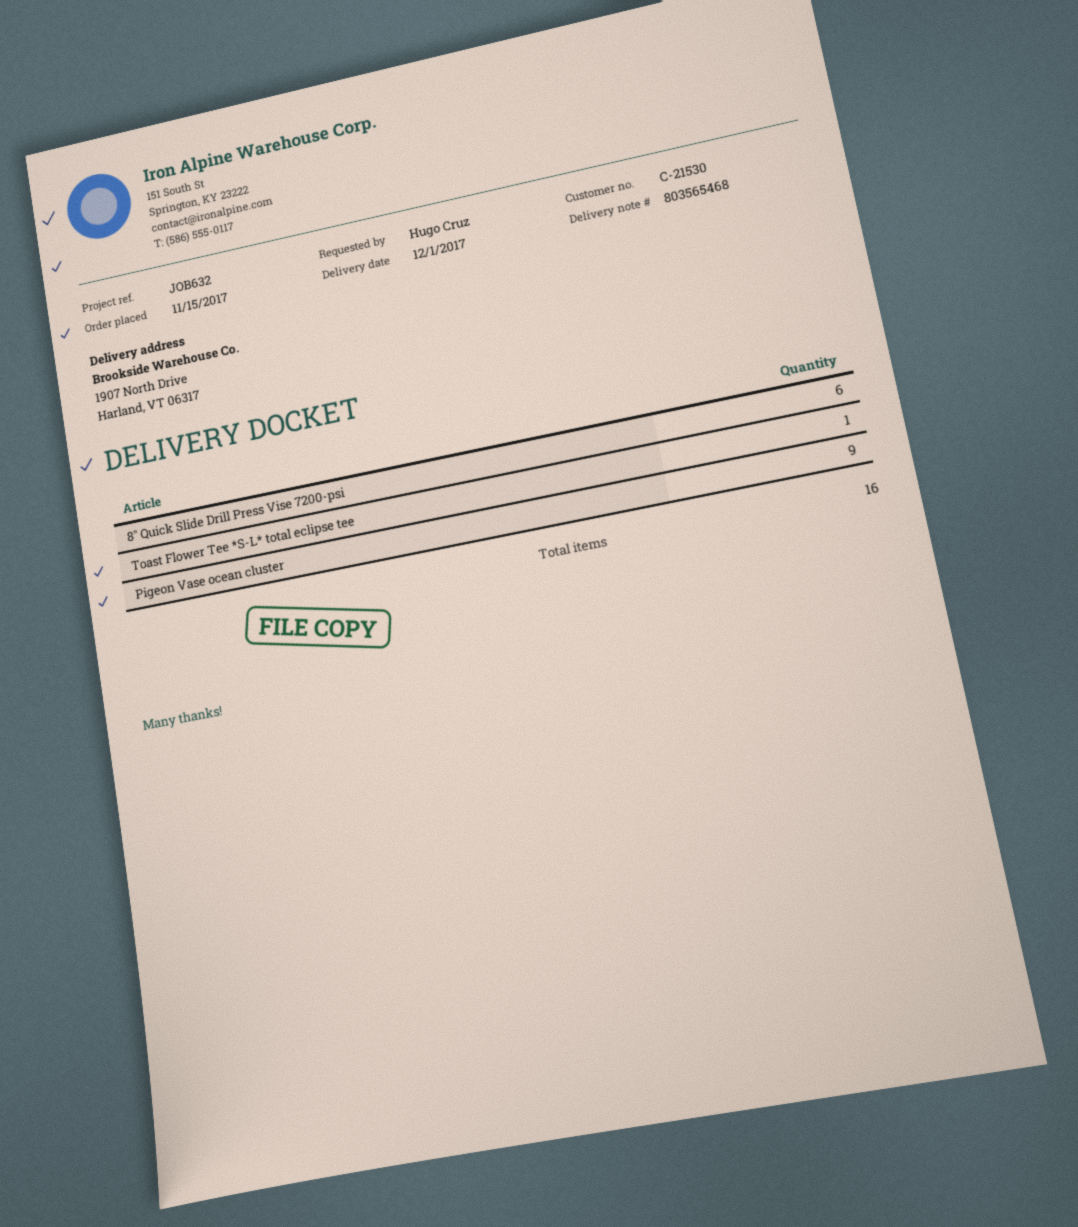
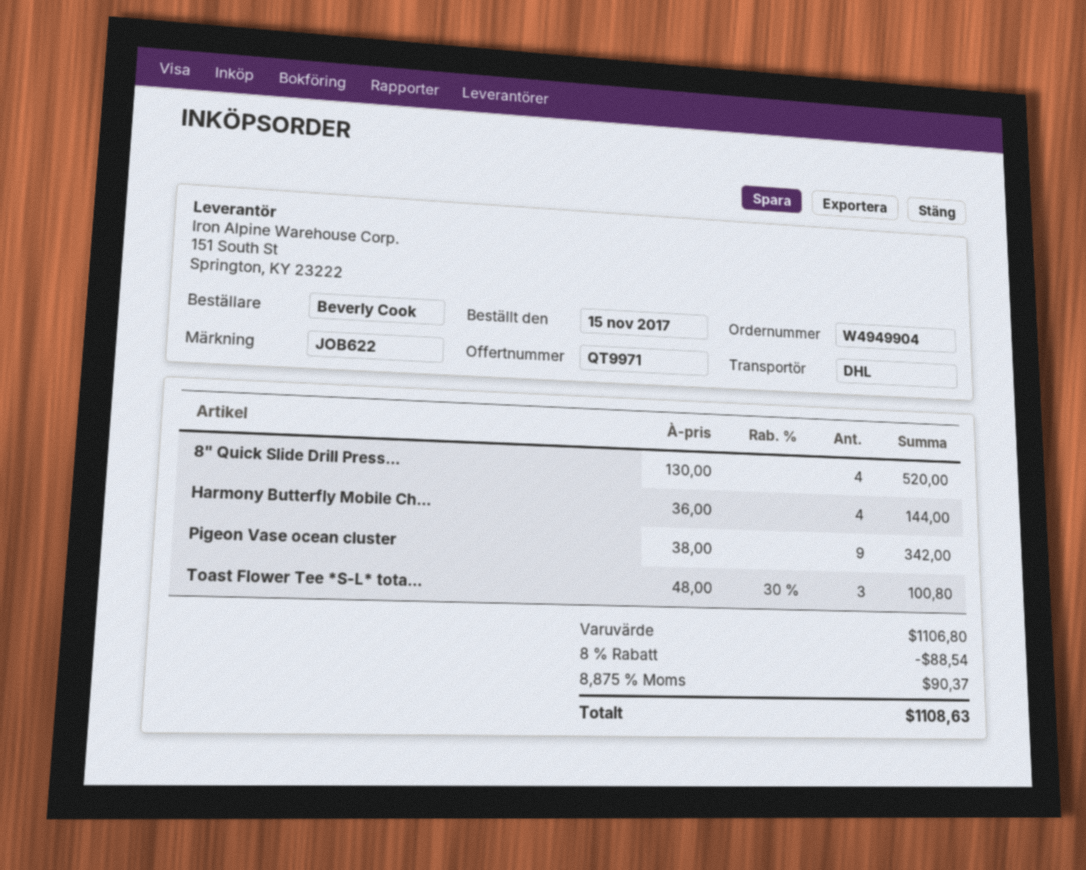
reference: JOB632 -> JOB622
ordered by: Hugo Cruz -> Beverly Cook
8" Quick Slide Drill Press Vise 7200-psi: 6 -> 4
Toast Flower Tee *S-L* total eclipse tee: 1 -> 3
Harmony Butterfly Mobile Ch...: none -> 4

